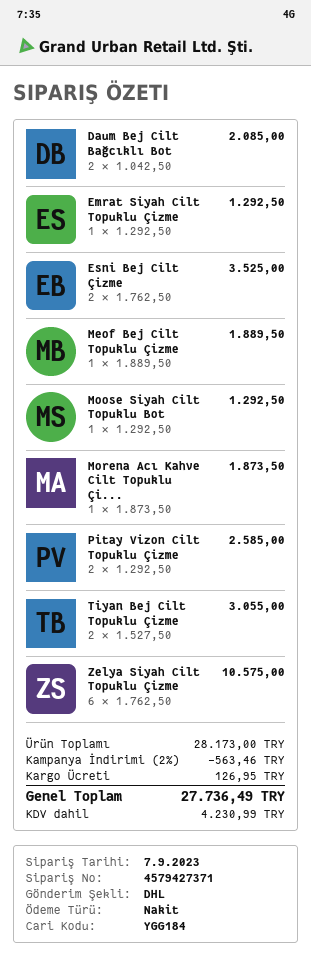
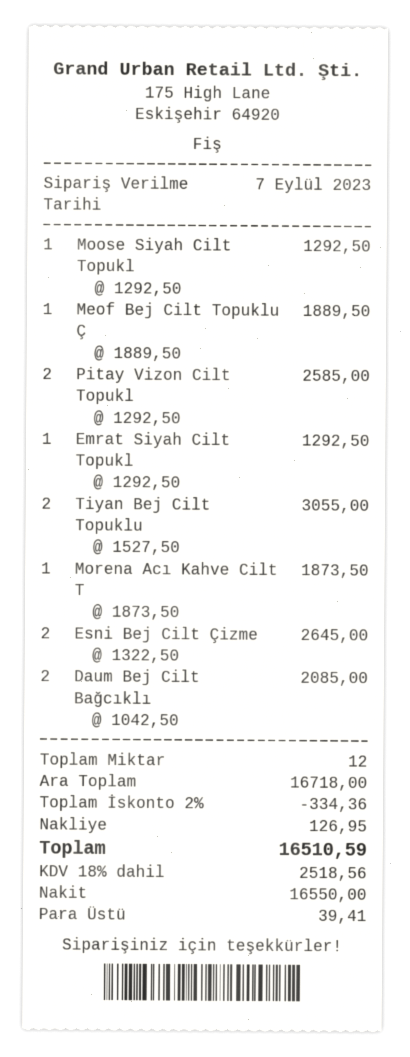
Esni Bej Cilt Çizme: 2 x 1762.50 = 3525.00 -> 2 x 1322.50 = 2645.00
Zelya Siyah Cilt Topuklu Çizme: 6 x 1762.50 = 10575.00 -> none
subtotal: 28173.00 -> 16718.00
discount: 2% = 563.46 -> 2% = 334.36
tax: 4230.99 -> 2518.56
total: 27736.49 -> 16510.59

